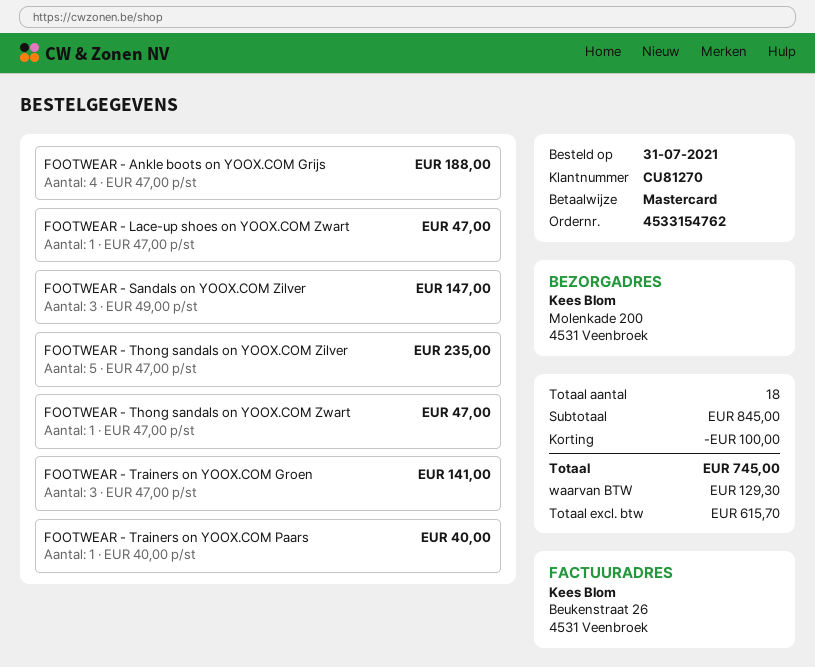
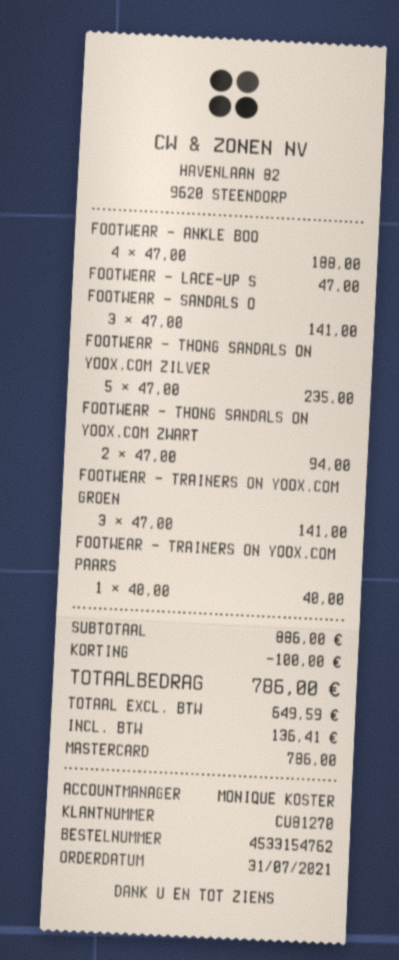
FOOTWEAR - Sandals on YOOX.COM Zilver: 3 x 49.00 = 147.00 -> 3 x 47.00 = 141.00
FOOTWEAR - Thong sandals on YOOX.COM Zwart: 1 x 47.00 = 47.00 -> 2 x 47.00 = 94.00
subtotal: 845.00 -> 886.00
net: 615.70 -> 649.59
tax: 129.30 -> 136.41
total: 745.00 -> 786.00

